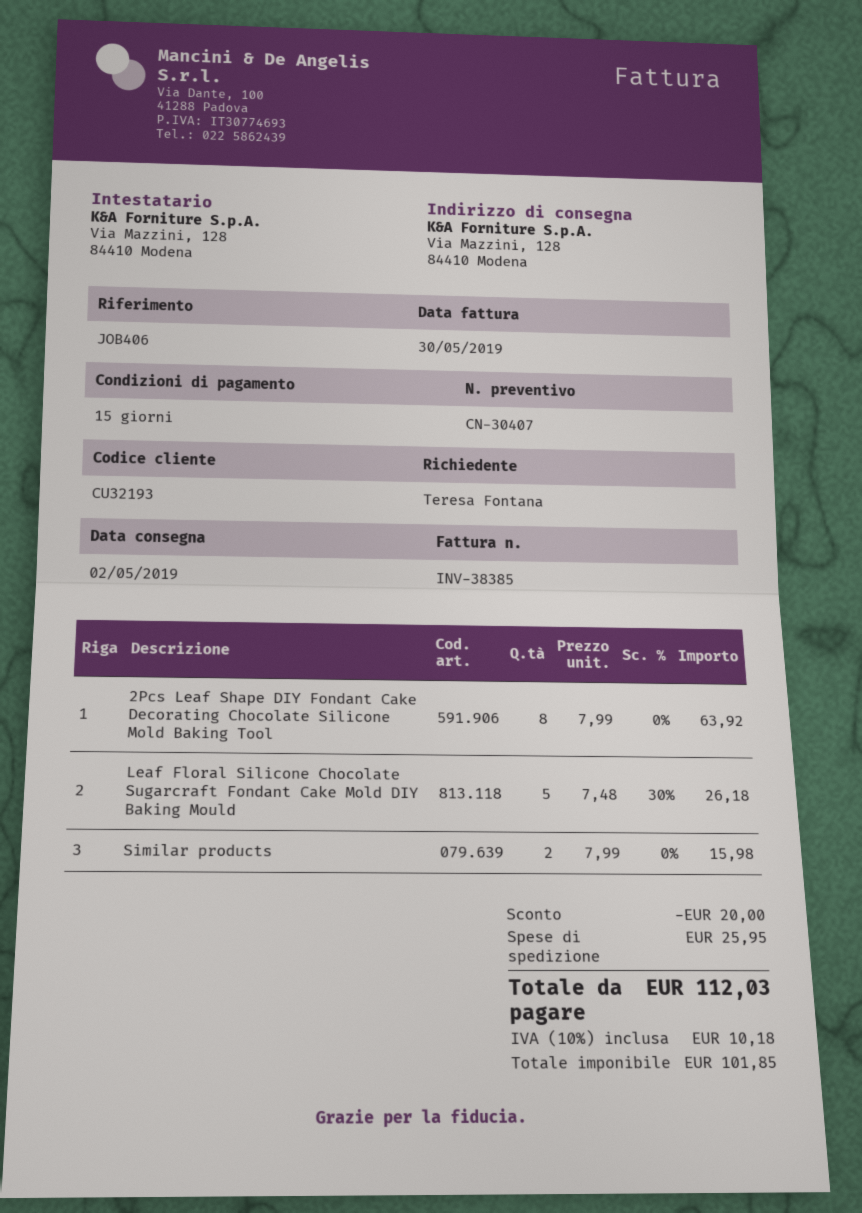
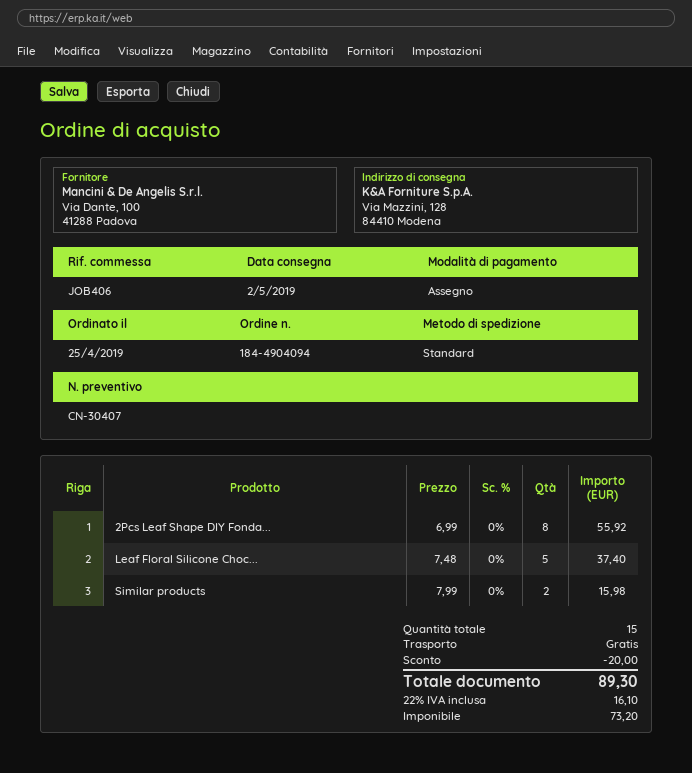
2Pcs Leaf Shape DIY Fondant Cake Decorating Chocolate Silicone Mold Baking Tool: 8 x 7.99 = 63.92 -> 8 x 6.99 = 55.92
Leaf Floral Silicone Chocolate Sugarcraft Fondant Cake Mold DIY Baking Mould: 5 x 7.48 - 30% = 26.18 -> 5 x 7.48 = 37.40
shipping: 25.95 -> 0.00
net: 101.85 -> 73.20
tax: 10% = 10.18 -> 22% = 16.10
total: 112.03 -> 89.30

